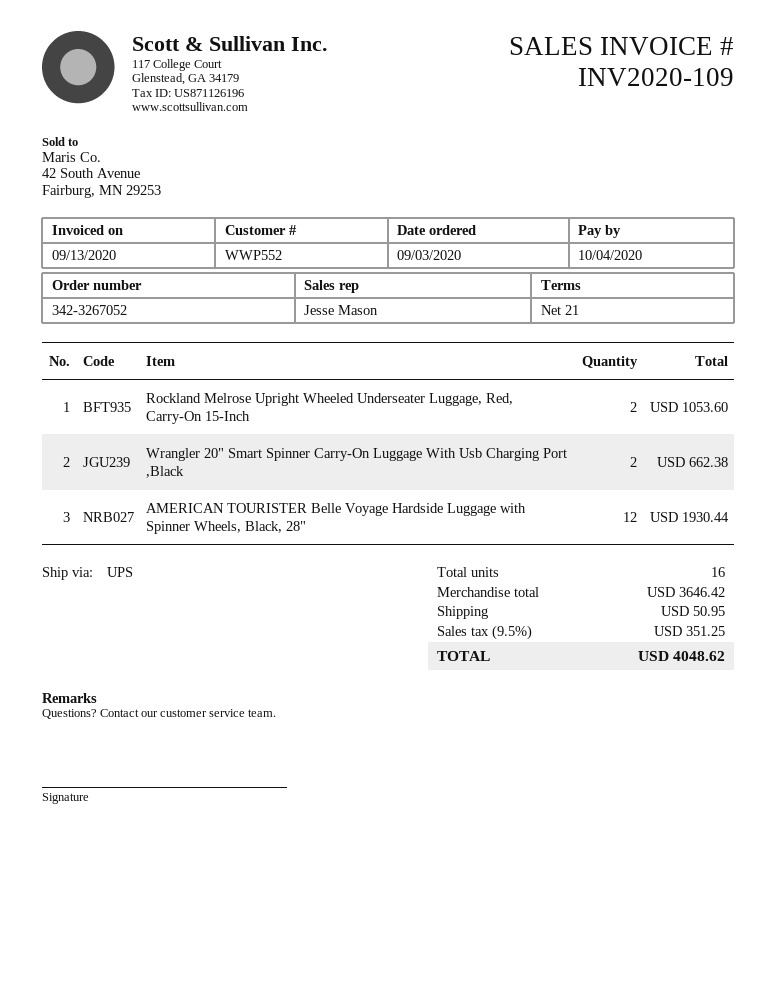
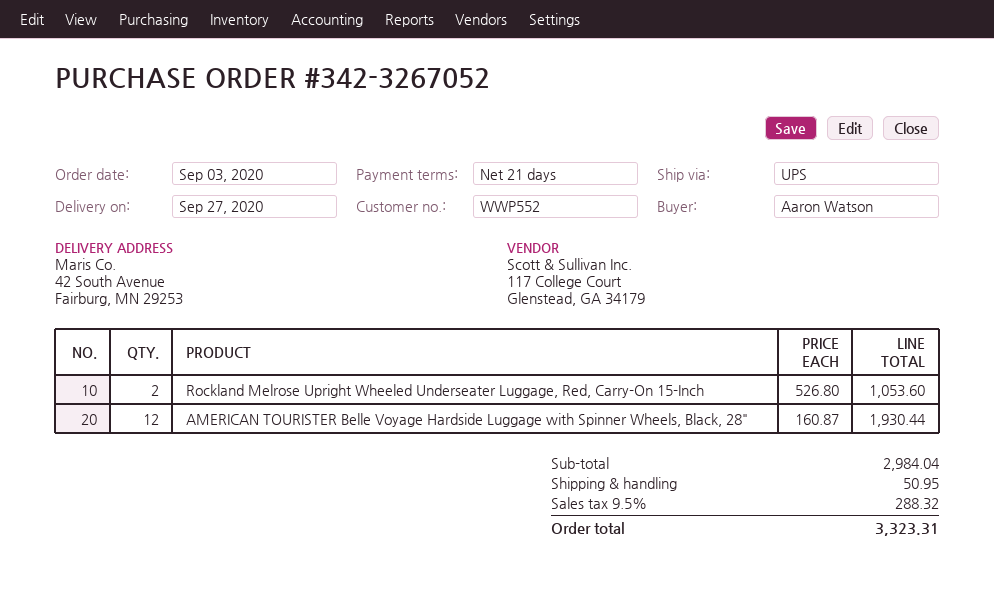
Wrangler 20" Smart Spinner Carry-On Luggage With Usb Charging Port ,Black: 2 for 662.38 -> none
subtotal: 3646.42 -> 2984.04
tax: 9.5% = 351.25 -> 9.5% = 288.32
total: 4048.62 -> 3323.31

